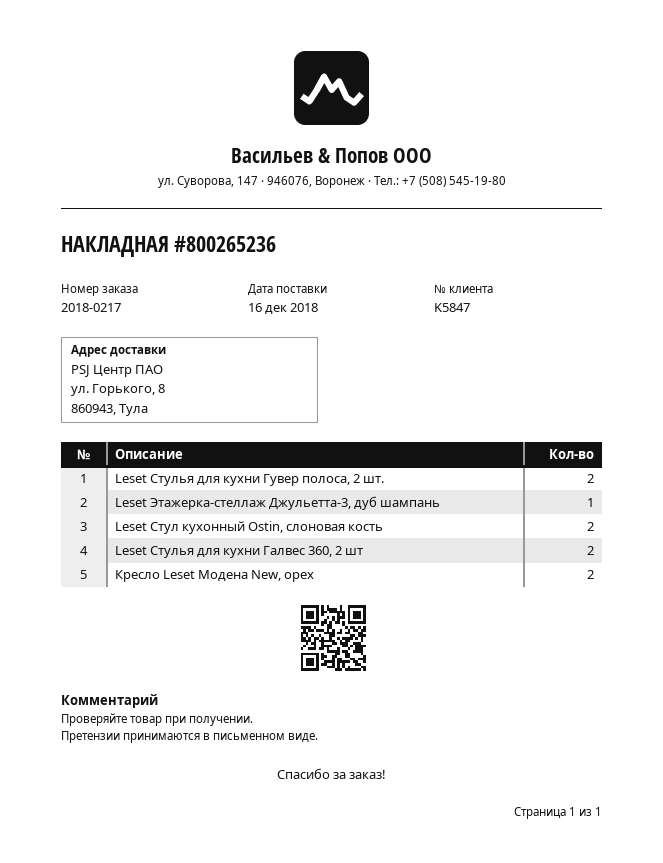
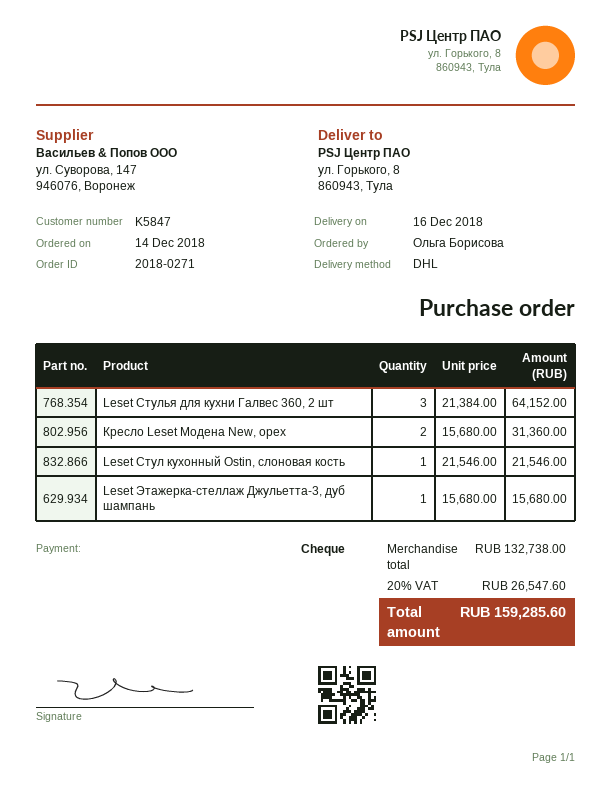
order number: 2018-0217 -> 2018-0271
Leset Стулья для кухни Гувер полоса, 2 шт.: 2 -> none
Leset Стул кухонный Ostin, слоновая кость: 2 -> 1
Leset Стулья для кухни Галвес 360, 2 шт: 2 -> 3

